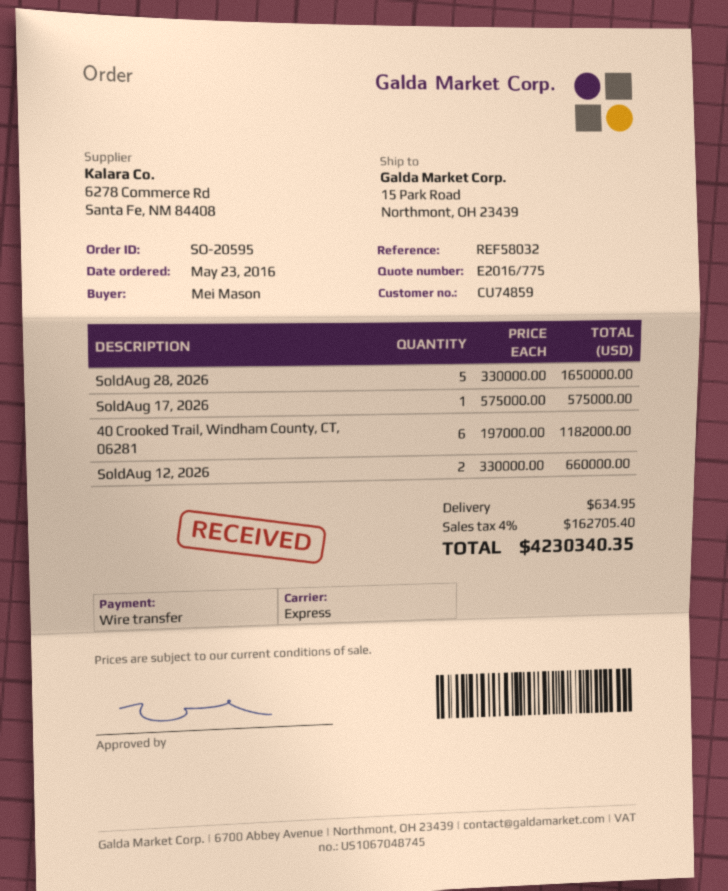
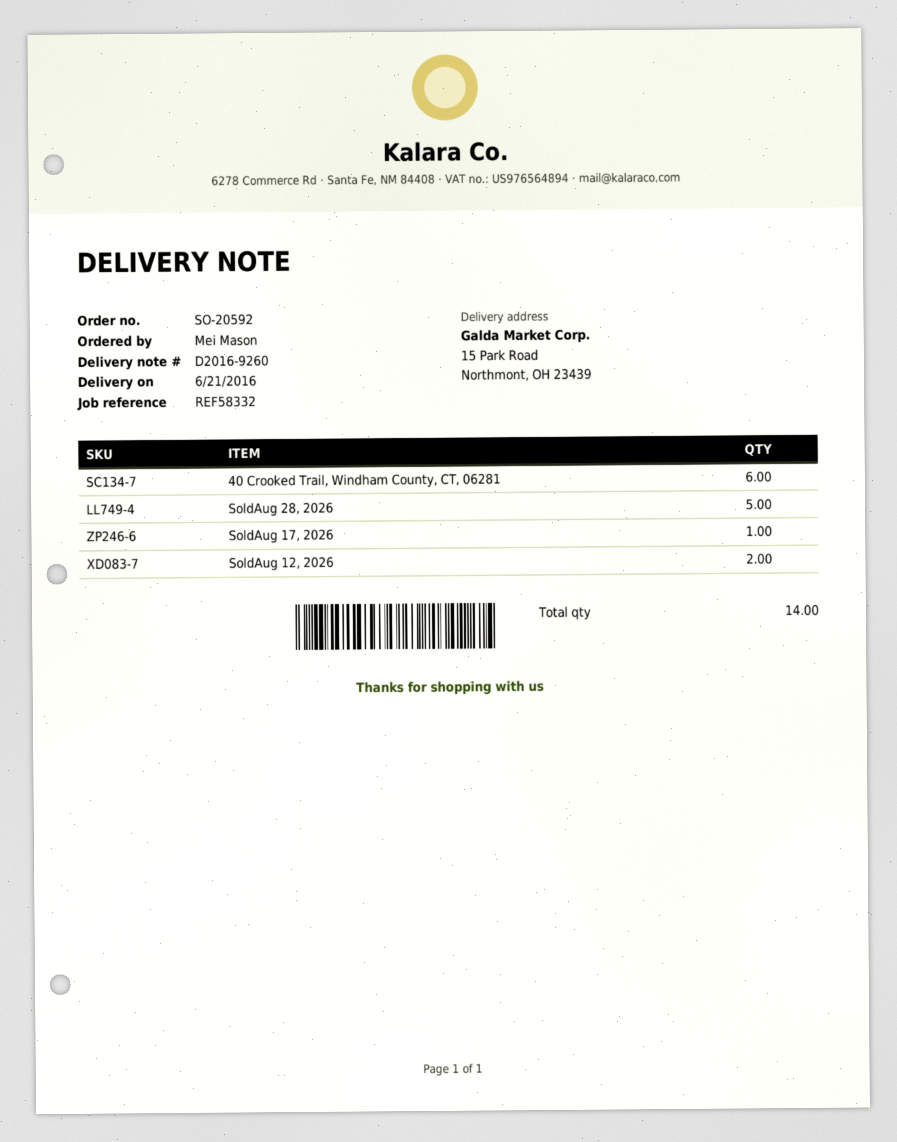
order number: SO-20595 -> SO-20592
reference: REF58032 -> REF58332

